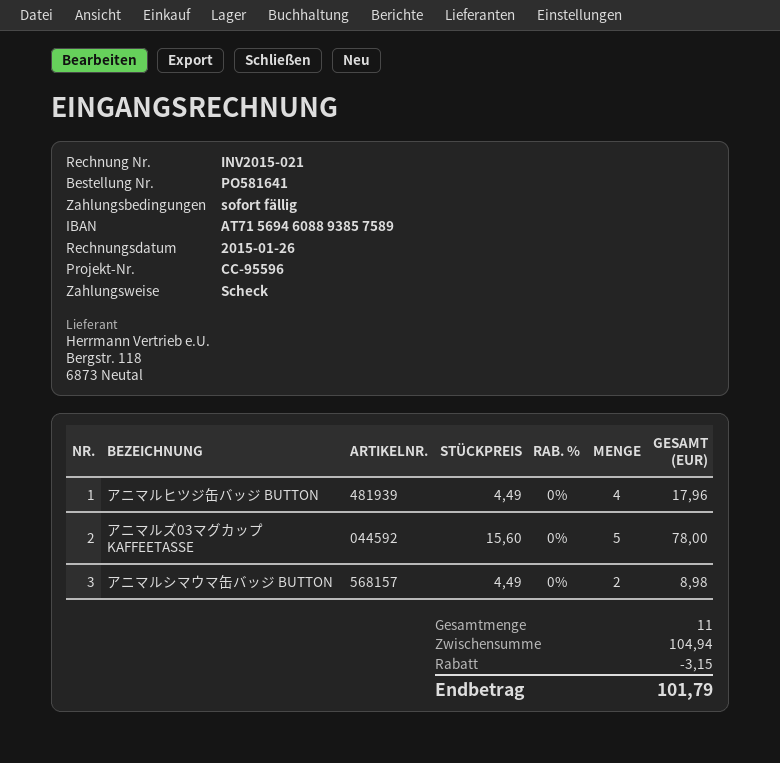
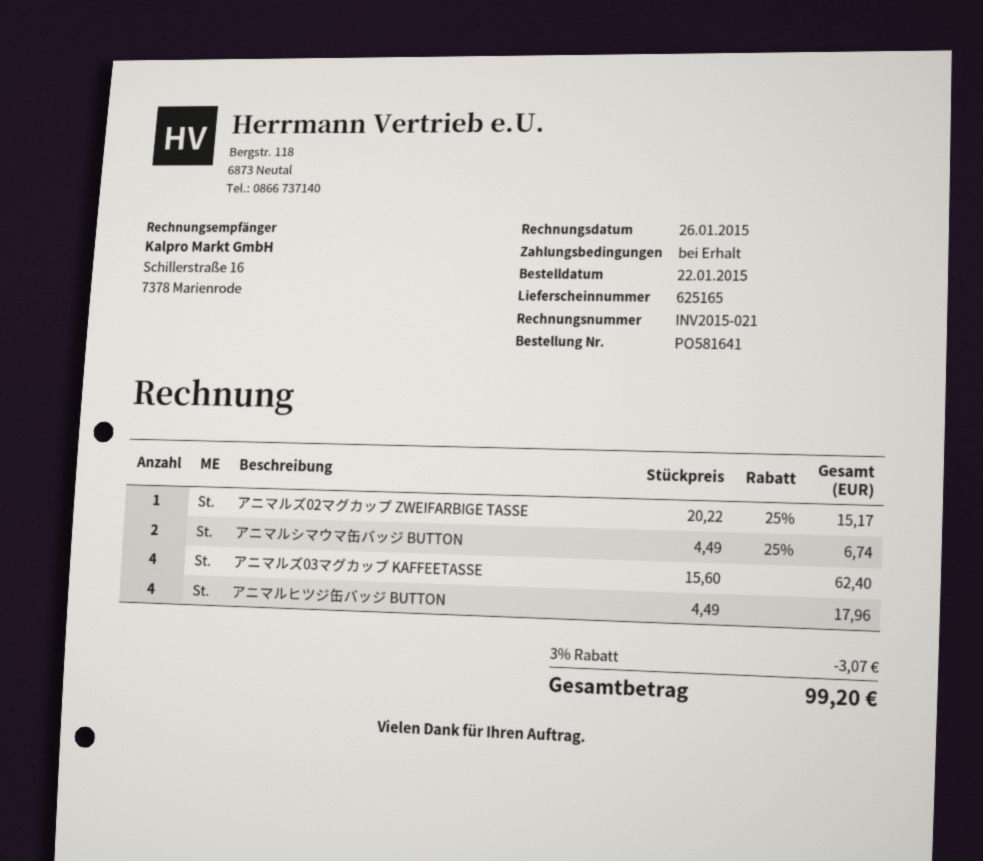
アニマルズ03マグカップ KAFFEETASSE: 5 x 15.60 = 78.00 -> 4 x 15.60 = 62.40
アニマルシマウマ缶バッジ BUTTON: 2 x 4.49 = 8.98 -> 2 x 4.49 - 25% = 6.74
アニマルズ02マグカップ ZWEIFARBIGE TASSE: none -> 1 x 20.22 - 25% = 15.17
discount: 3.15 -> 3.07
total: 101.79 -> 99.20

